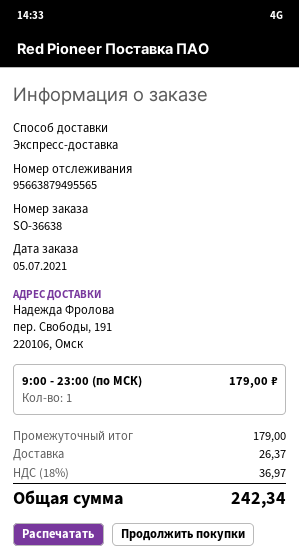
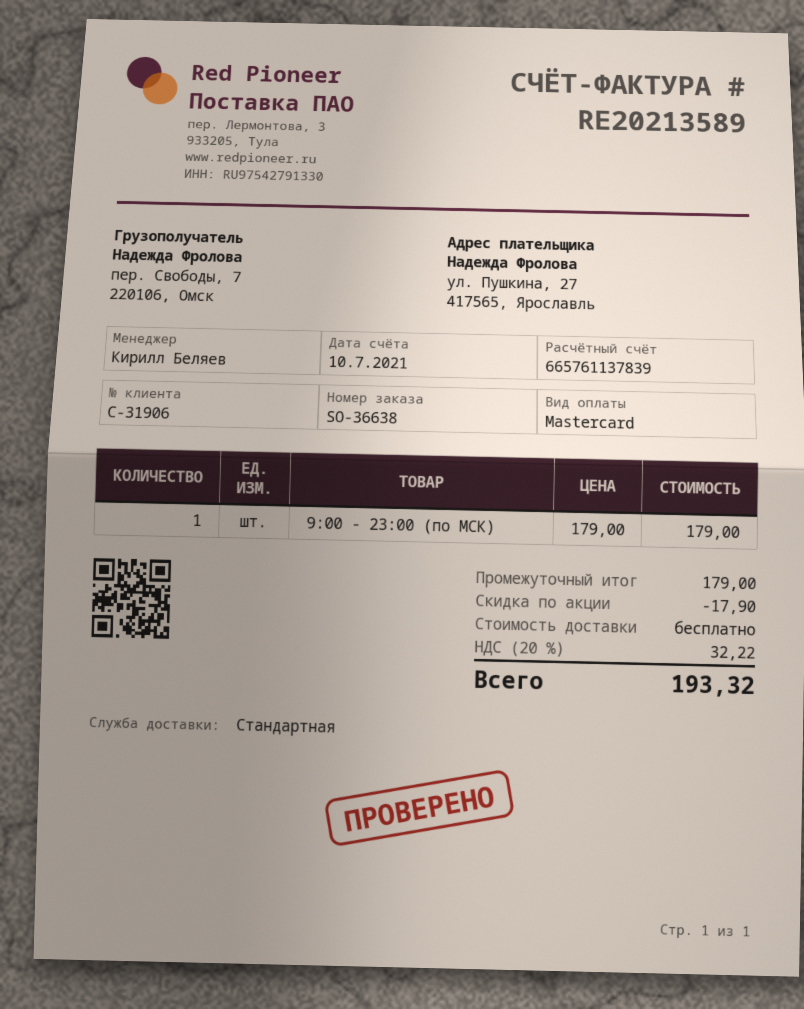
shipping method: express -> standard
ship to: пер. Свободы, 191, 220106, Омск -> пер. Свободы, 7, 220106, Омск
discount: none -> 17.90
shipping: 26.37 -> 0.00
tax: 18% = 36.97 -> 20% = 32.22
total: 242.34 -> 193.32

